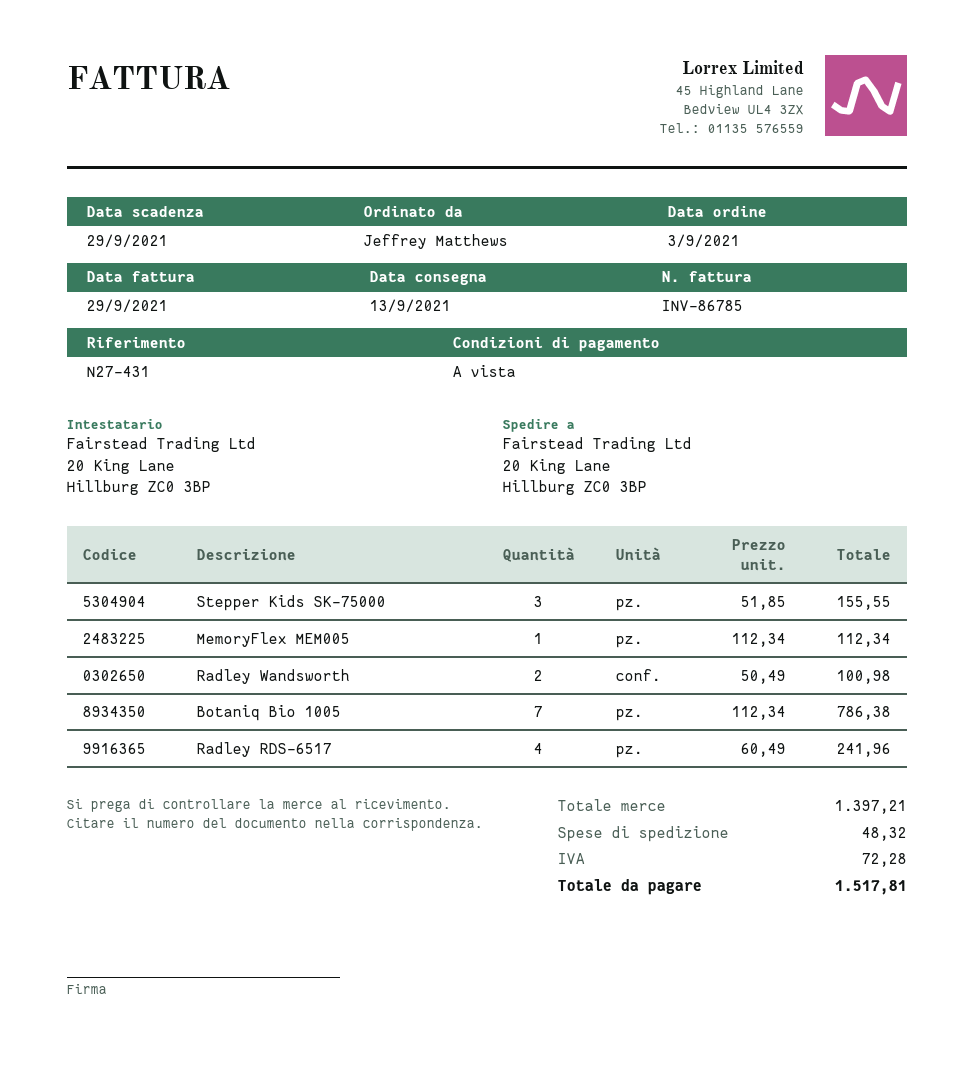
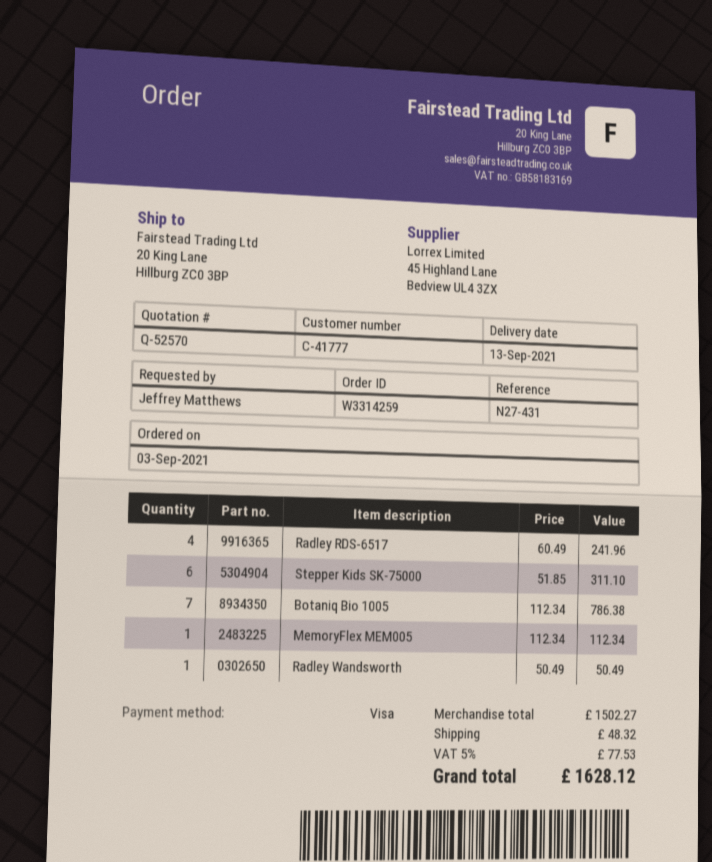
Stepper Kids SK-75000: 3 x 51.85 = 155.55 -> 6 x 51.85 = 311.10
Radley Wandsworth: 2 x 50.49 = 100.98 -> 1 x 50.49 = 50.49
subtotal: 1397.21 -> 1502.27
tax: 72.28 -> 77.53
total: 1517.81 -> 1628.12

